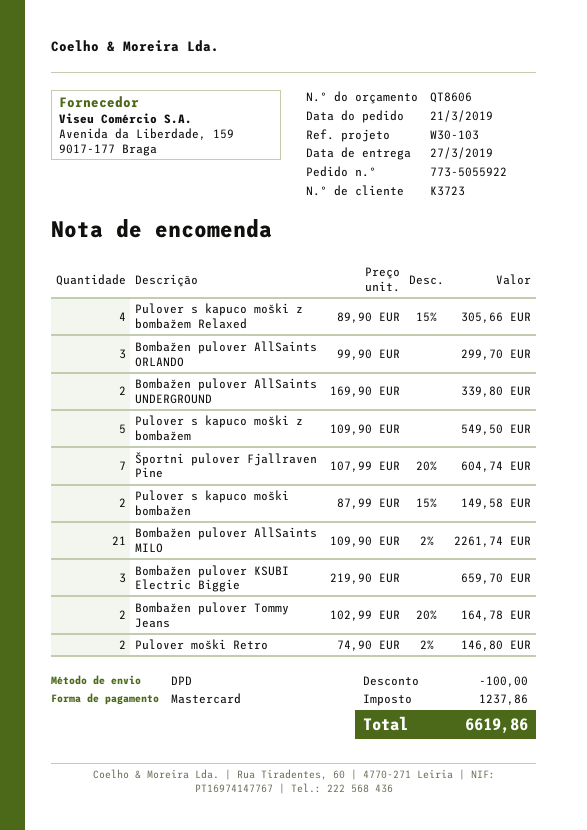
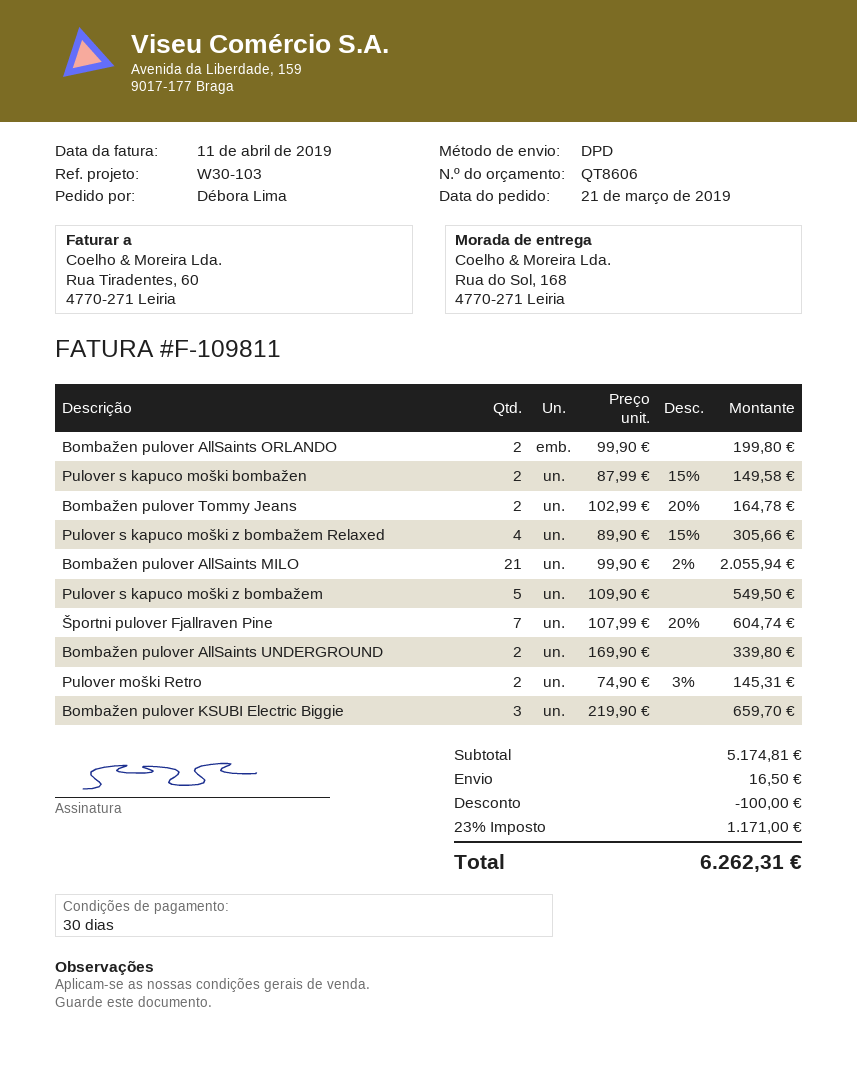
Bombažen pulover AllSaints ORLANDO: 3 x 99.90 = 299.70 -> 2 x 99.90 = 199.80
Bombažen pulover AllSaints MILO: 21 x 109.90 - 2% = 2261.74 -> 21 x 99.90 - 2% = 2055.94
Pulover moški Retro: 2 x 74.90 - 2% = 146.80 -> 2 x 74.90 - 3% = 145.31
shipping: none -> 16.50
tax: 1237.86 -> 1171.00
total: 6619.86 -> 6262.31

